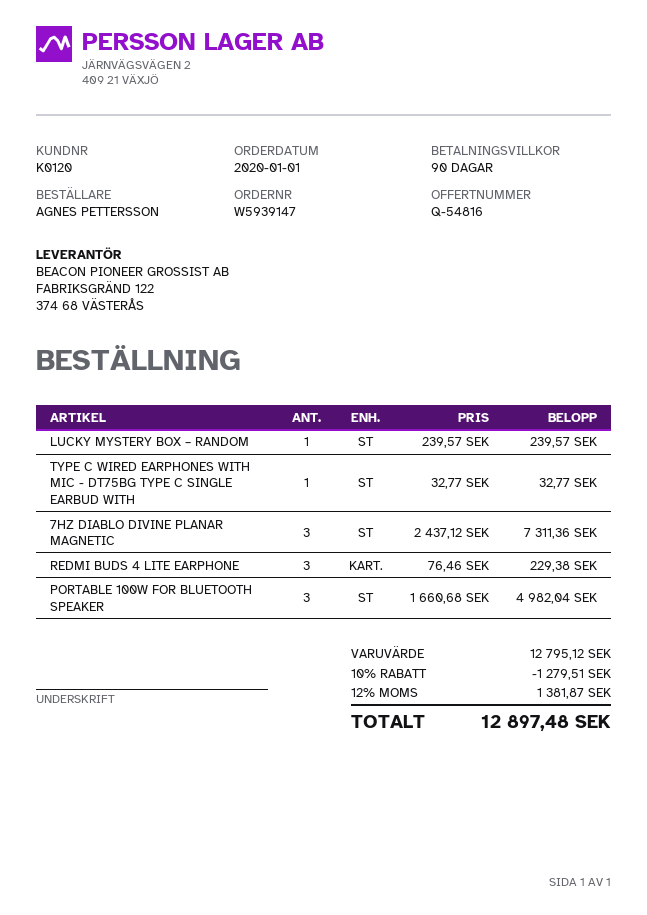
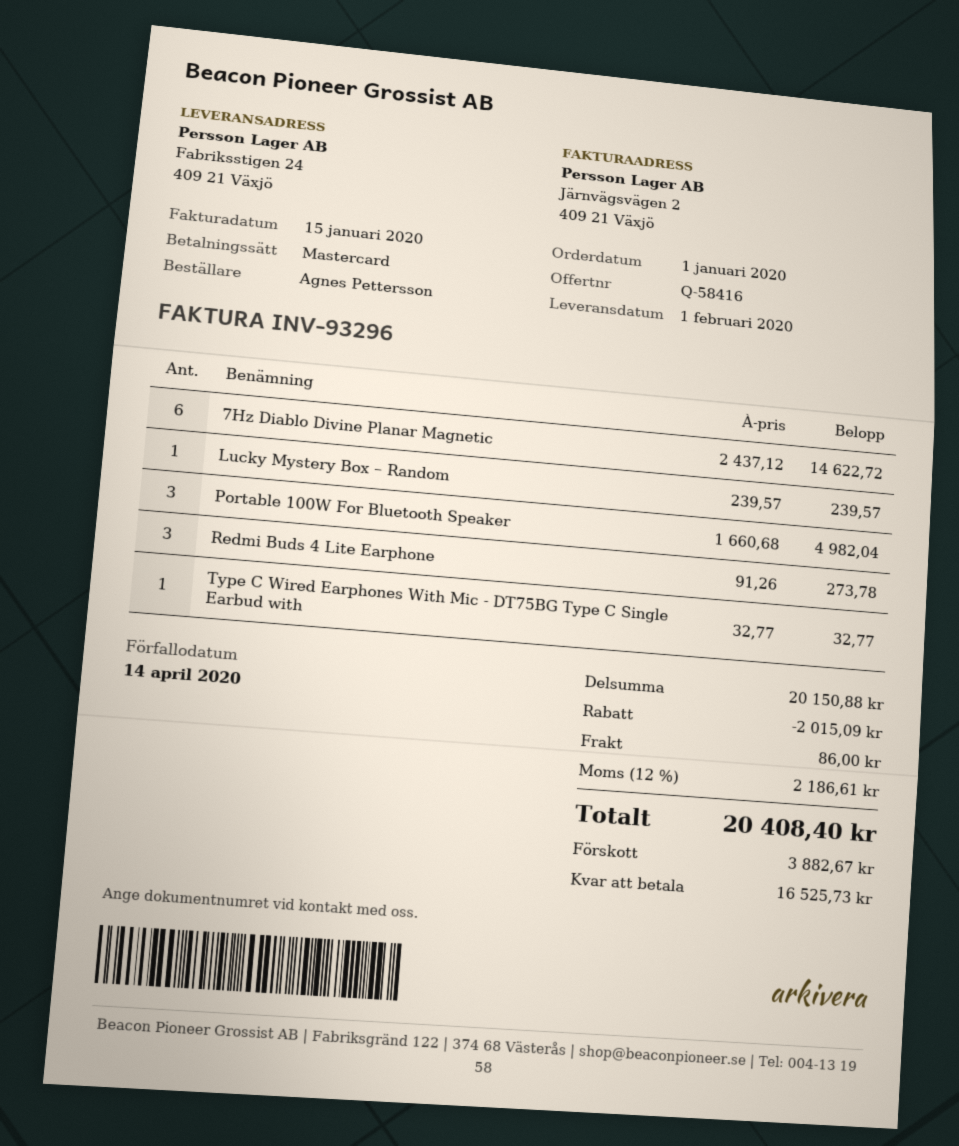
quote number: Q-54816 -> Q-58416
7HZ DIABLO DIVINE PLANAR MAGNETIC: 3 x 2437.12 = 7311.36 -> 6 x 2437.12 = 14622.72
REDMI BUDS 4 LITE EARPHONE: 3 x 76.46 = 229.38 -> 3 x 91.26 = 273.78
subtotal: 12795.12 -> 20150.88
discount: 1279.51 -> 2015.09
shipping: none -> 86.00
tax: 12% = 1381.87 -> 12% = 2186.61
total: 12897.48 -> 20408.40

